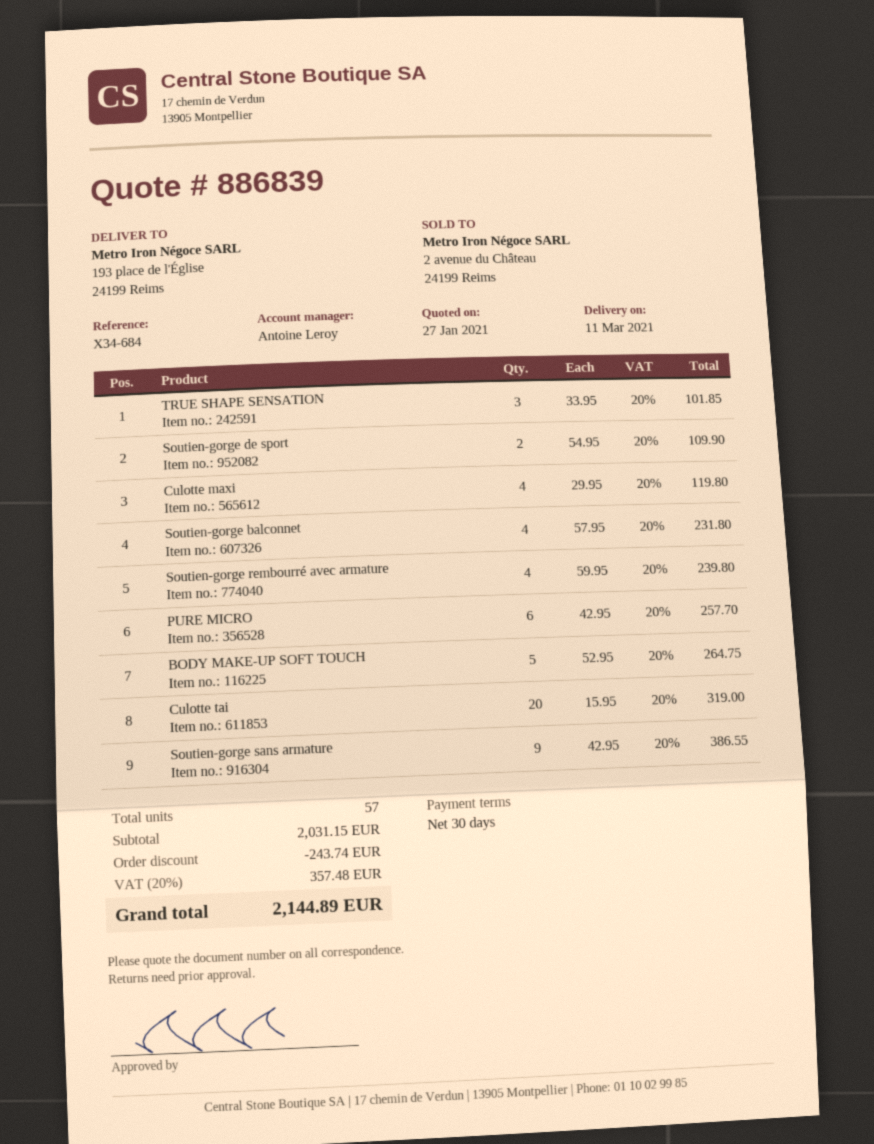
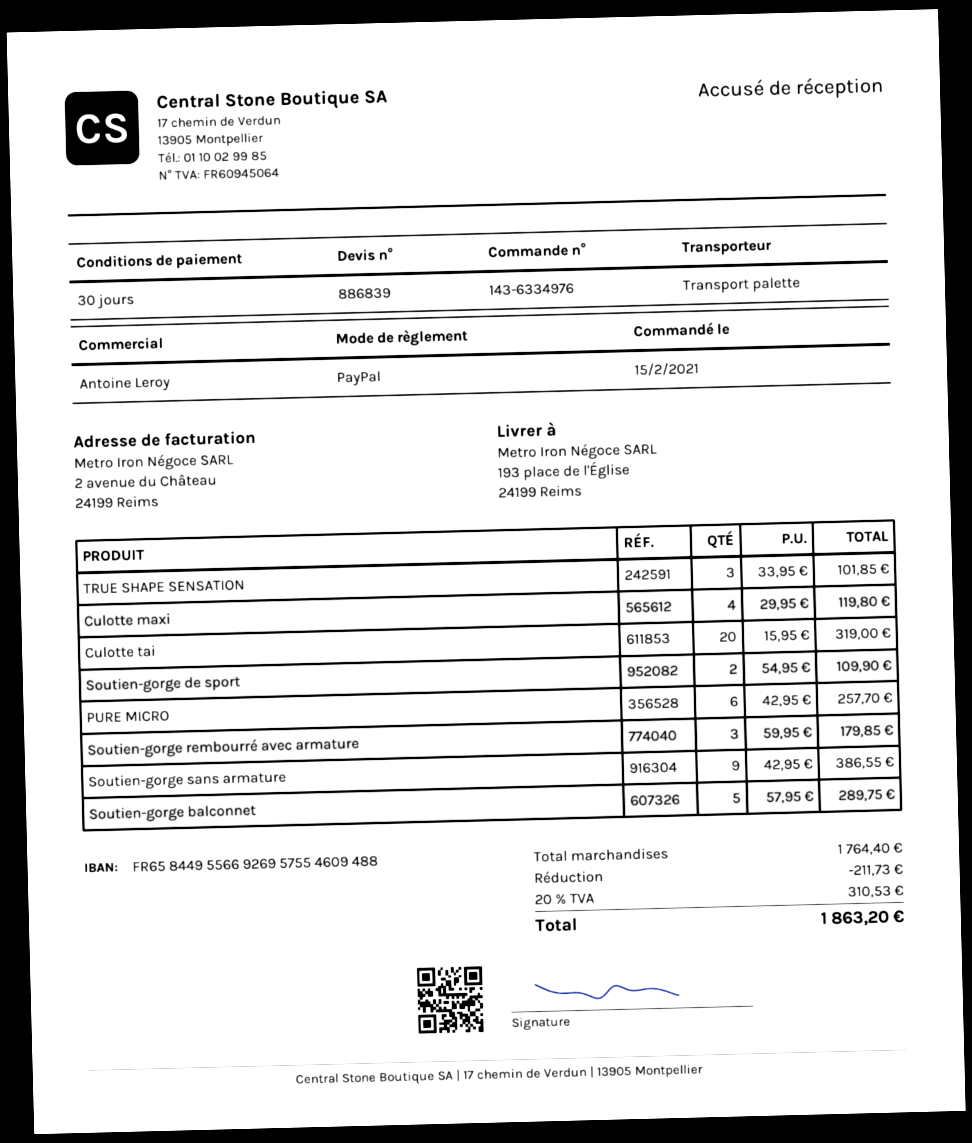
Soutien-gorge balconnet: 4 x 57.95 = 231.80 -> 5 x 57.95 = 289.75
Soutien-gorge rembourré avec armature: 4 x 59.95 = 239.80 -> 3 x 59.95 = 179.85
BODY MAKE-UP SOFT TOUCH: 5 x 52.95 = 264.75 -> none
subtotal: 2031.15 -> 1764.40
discount: 243.74 -> 211.73
tax: 20% = 357.48 -> 20% = 310.53
total: 2144.89 -> 1863.20

